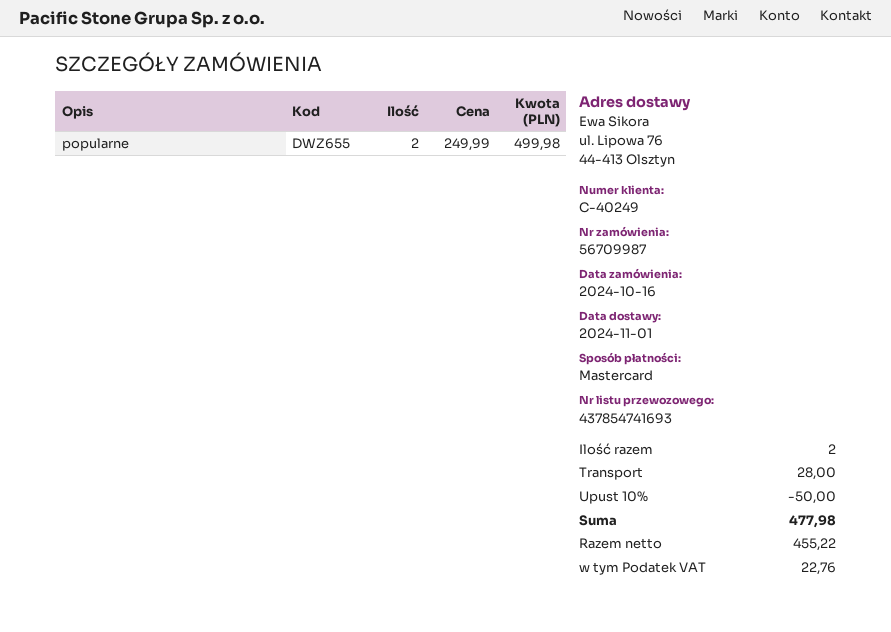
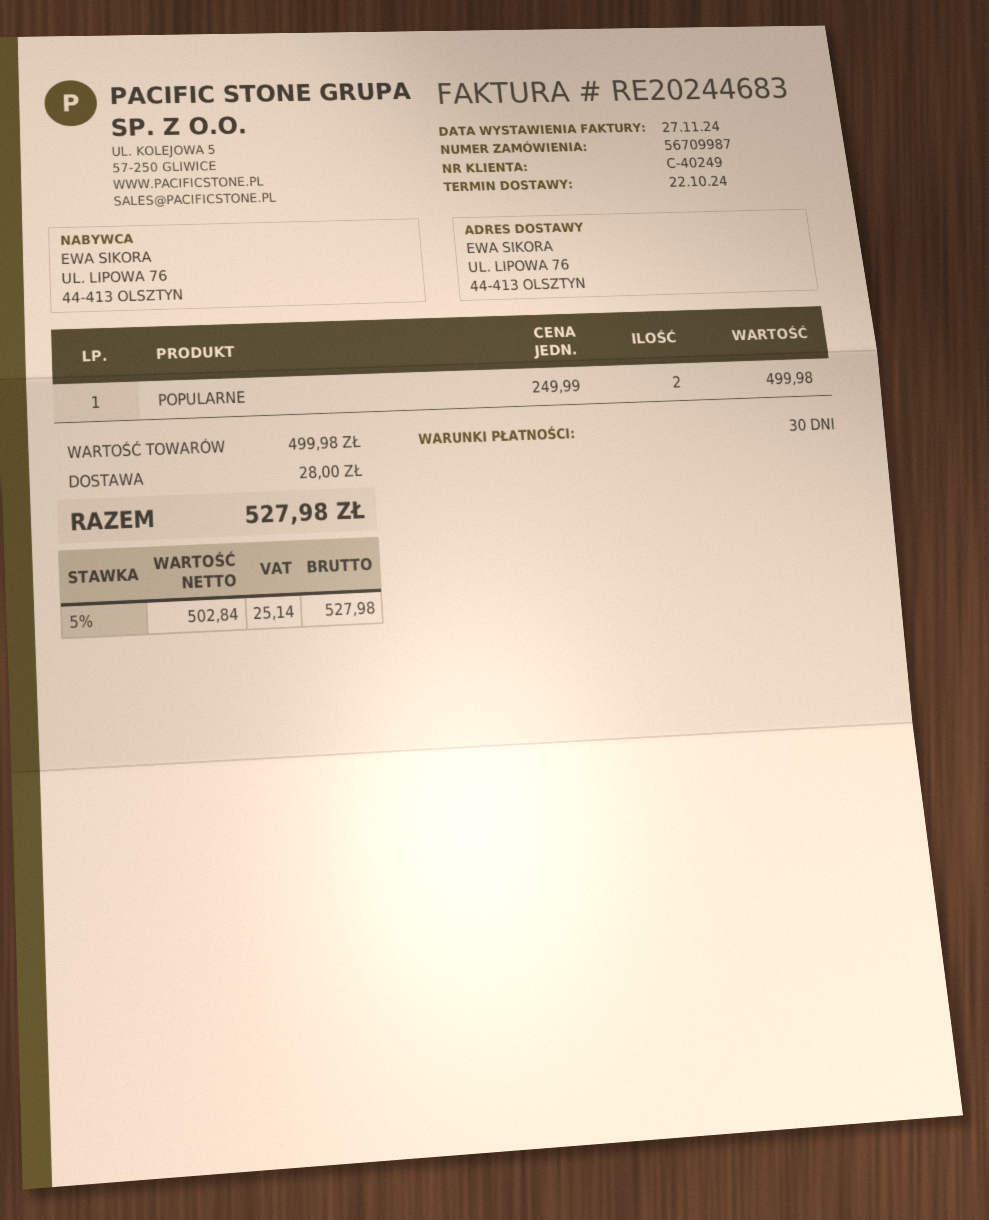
delivery date: 2024-11-01 -> 2024-10-22
discount: 10% = 50.00 -> none
net: 455.22 -> 502.84
tax: 22.76 -> 25.14
total: 477.98 -> 527.98

